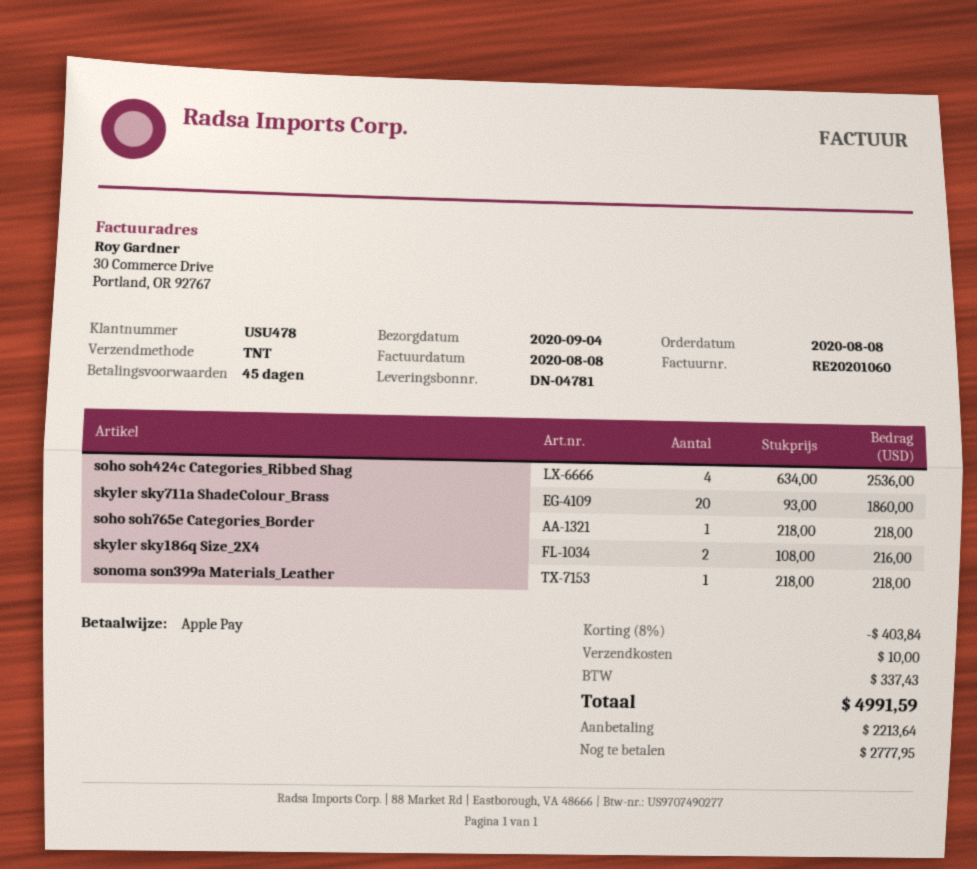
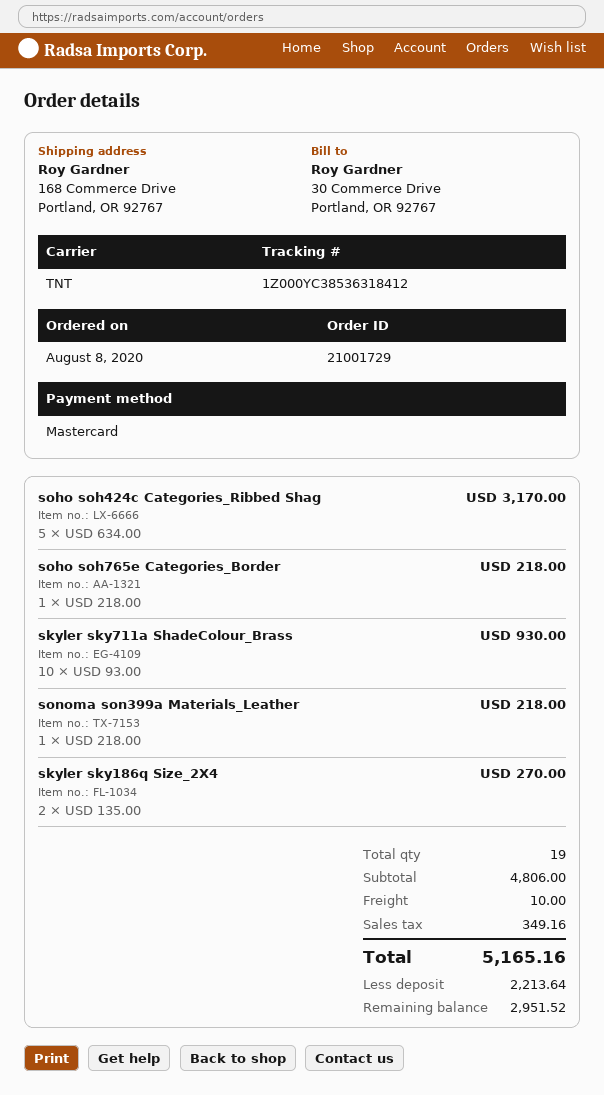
payment method: Apple Pay -> Mastercard
soho soh424c Categories_Ribbed Shag: 4 x 634.00 = 2536.00 -> 5 x 634.00 = 3170.00
skyler sky711a ShadeColour_Brass: 20 x 93.00 = 1860.00 -> 10 x 93.00 = 930.00
skyler sky186q Size_2X4: 2 x 108.00 = 216.00 -> 2 x 135.00 = 270.00
discount: 8% = 403.84 -> none
tax: 337.43 -> 349.16
total: 4991.59 -> 5165.16
balance: 2777.95 -> 2951.52

